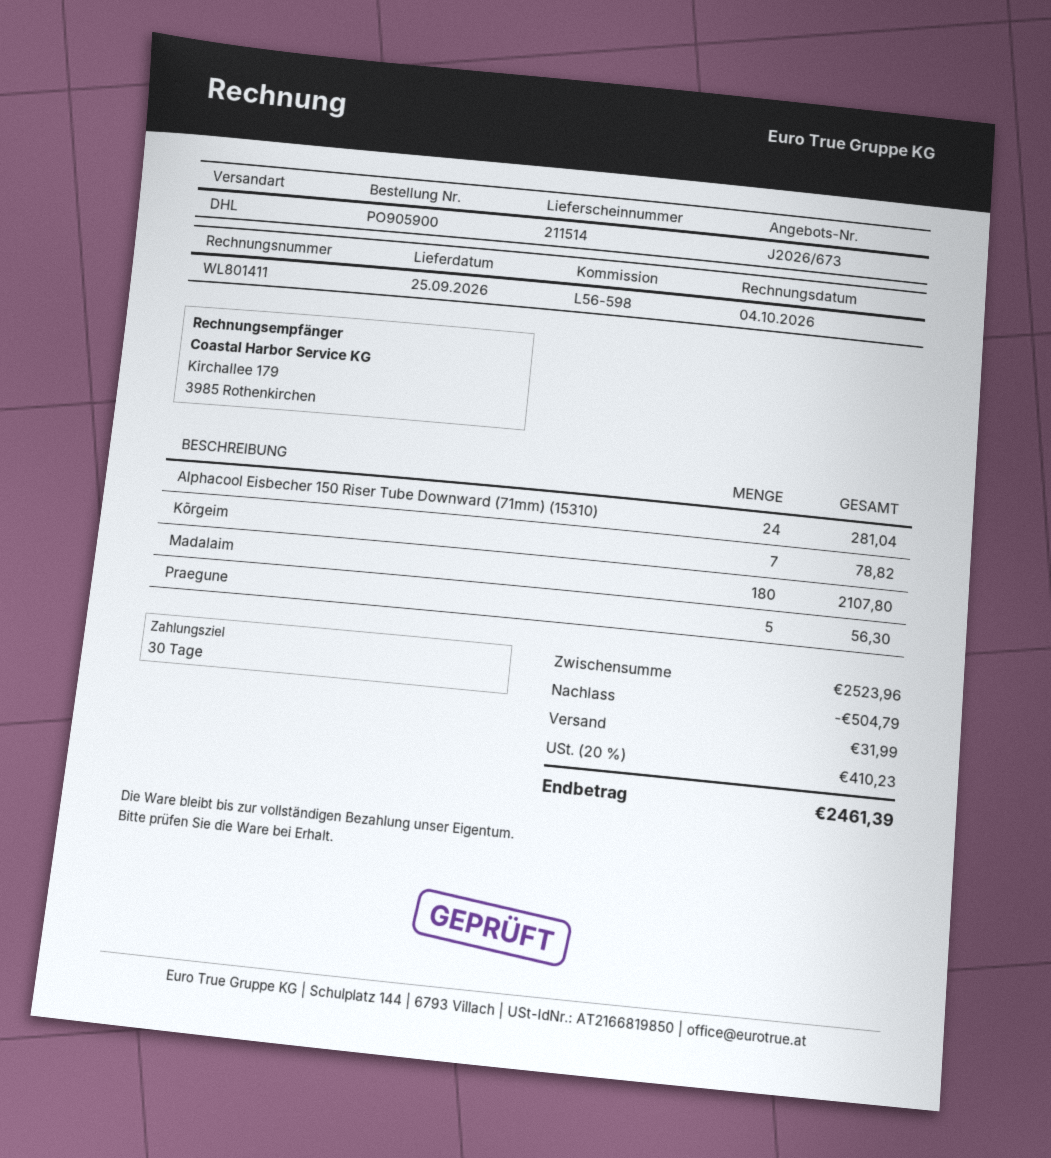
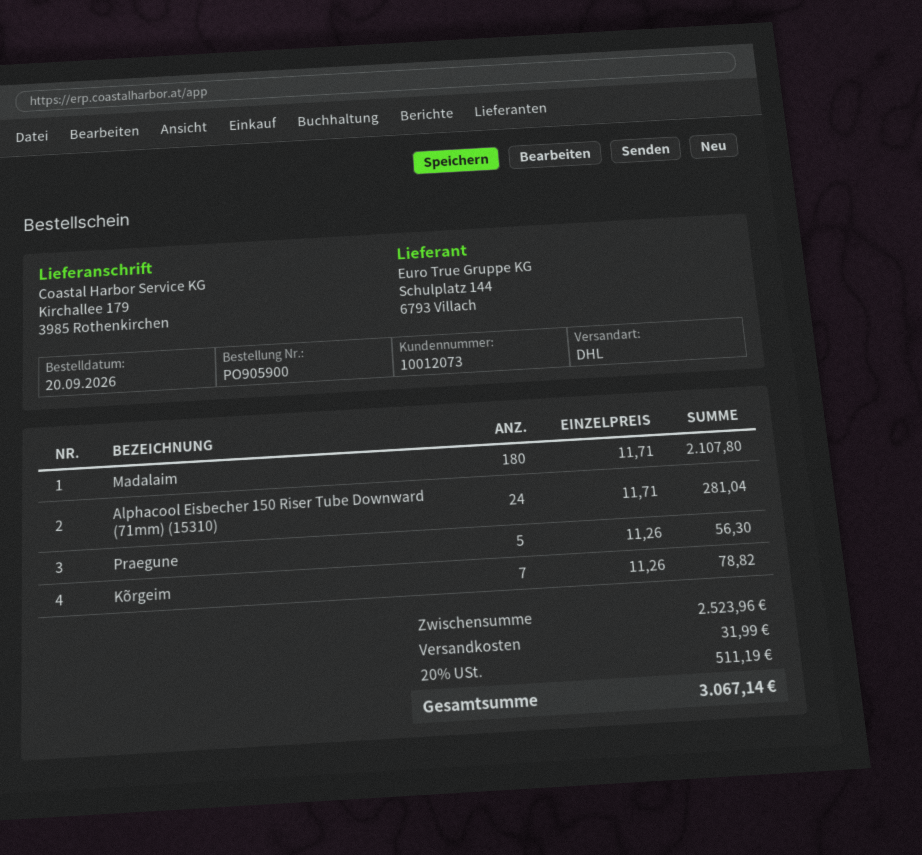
discount: 504.79 -> none
tax: 20% = 410.23 -> 20% = 511.19
total: 2461.39 -> 3067.14

